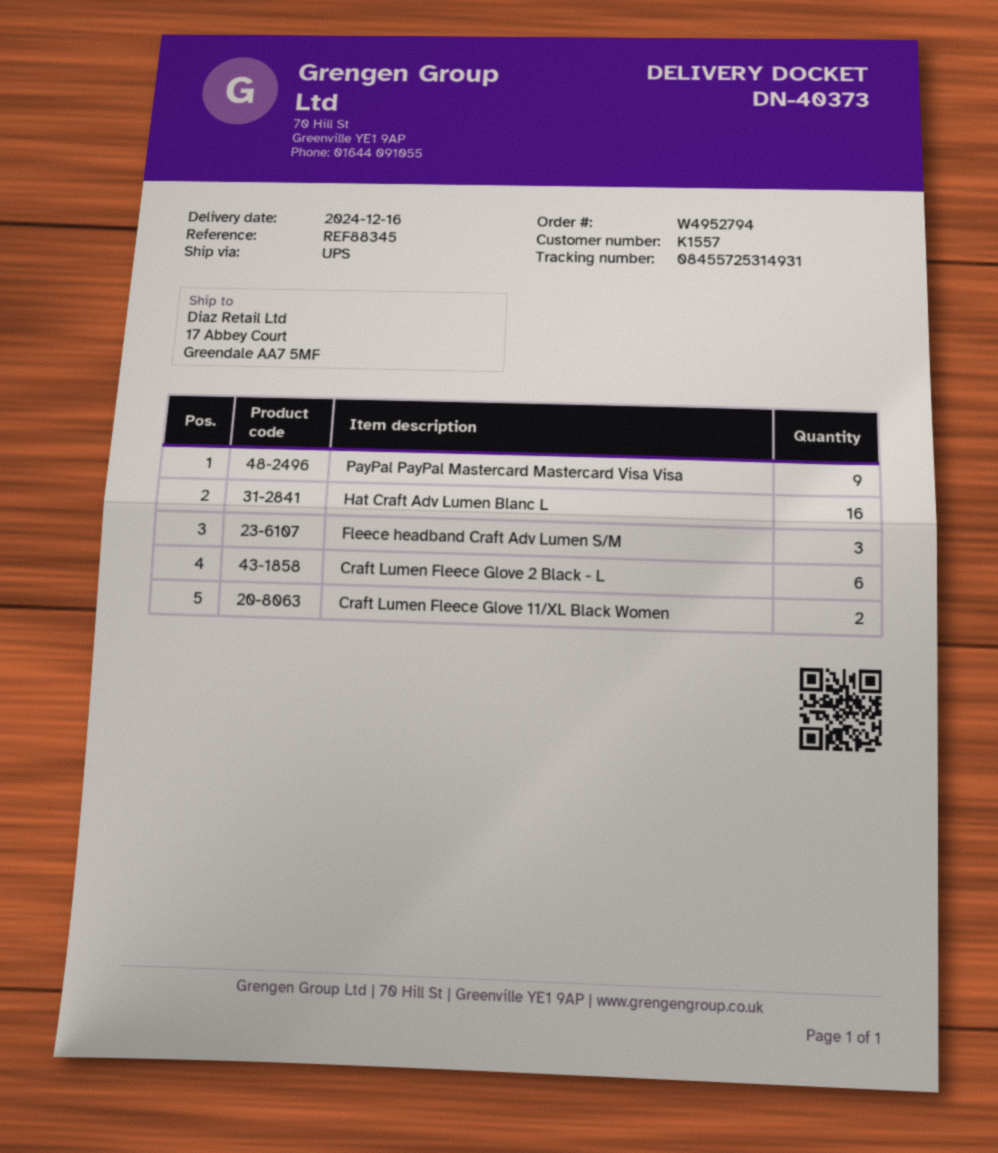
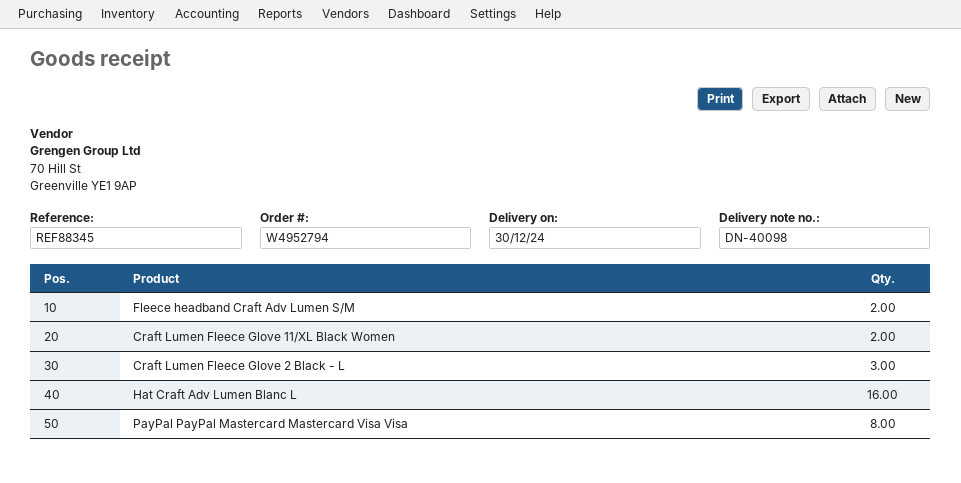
delivery note number: DN-40373 -> DN-40098
delivery date: 2024-12-16 -> 2024-12-30
PayPal PayPal Mastercard Mastercard Visa Visa: 9 -> 8
Fleece headband Craft Adv Lumen S/M: 3 -> 2
Craft Lumen Fleece Glove 2 Black - L: 6 -> 3

